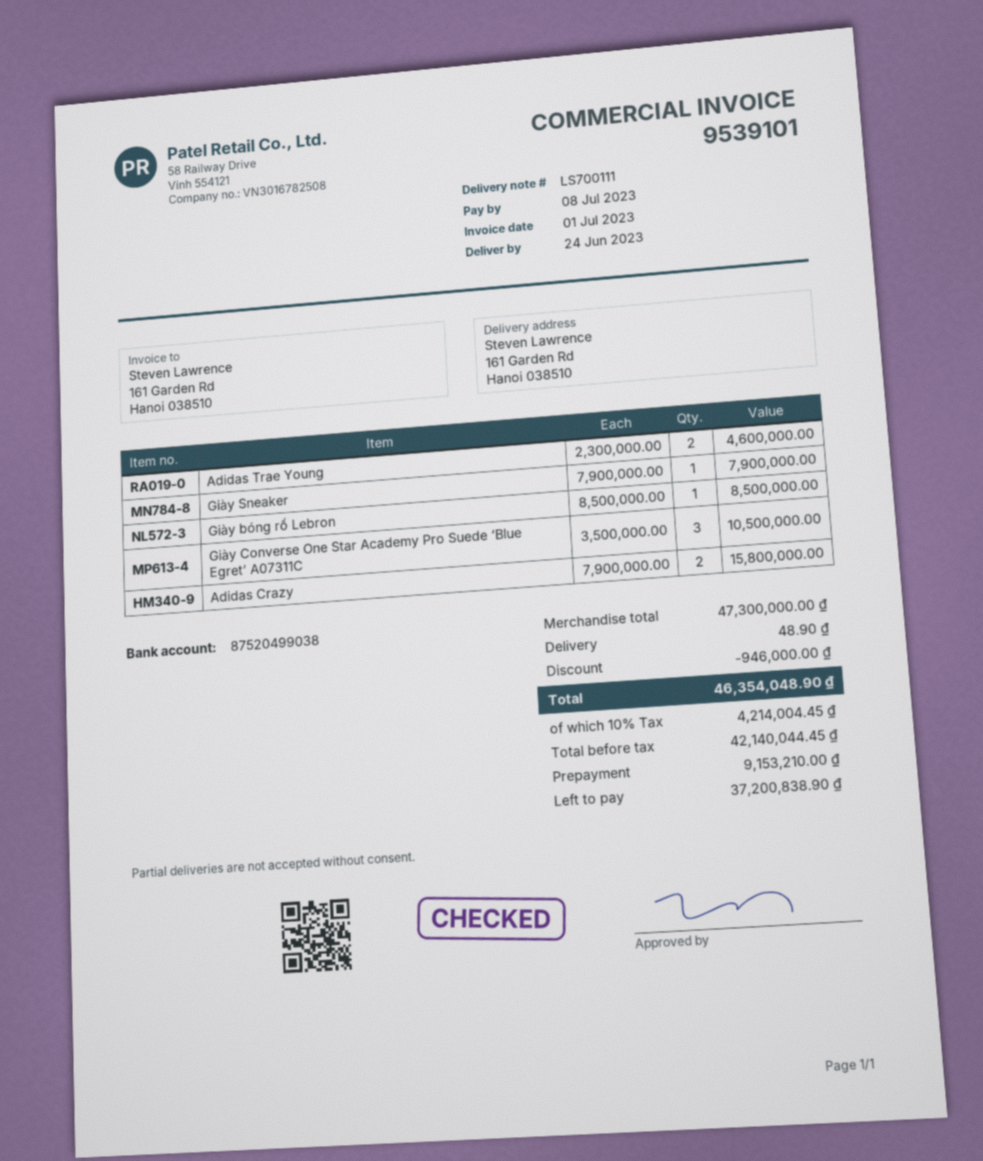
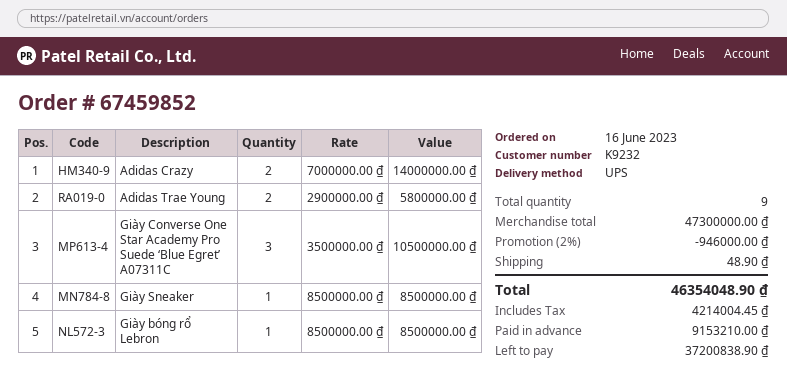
Adidas Trae Young: 2 x 2300000.00 = 4600000.00 -> 2 x 2900000.00 = 5800000.00
Giày Sneaker: 1 x 7900000.00 = 7900000.00 -> 1 x 8500000.00 = 8500000.00
Adidas Crazy: 2 x 7900000.00 = 15800000.00 -> 2 x 7000000.00 = 14000000.00

